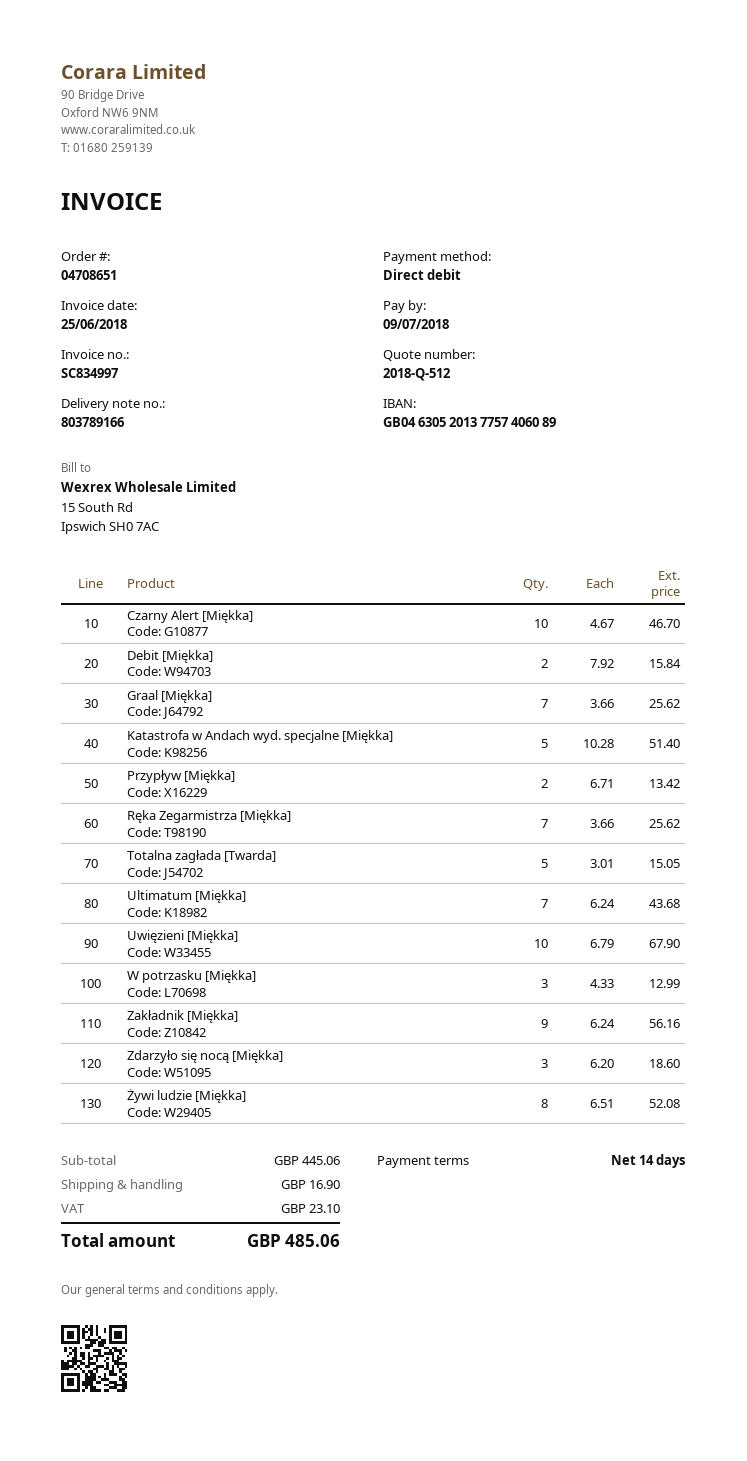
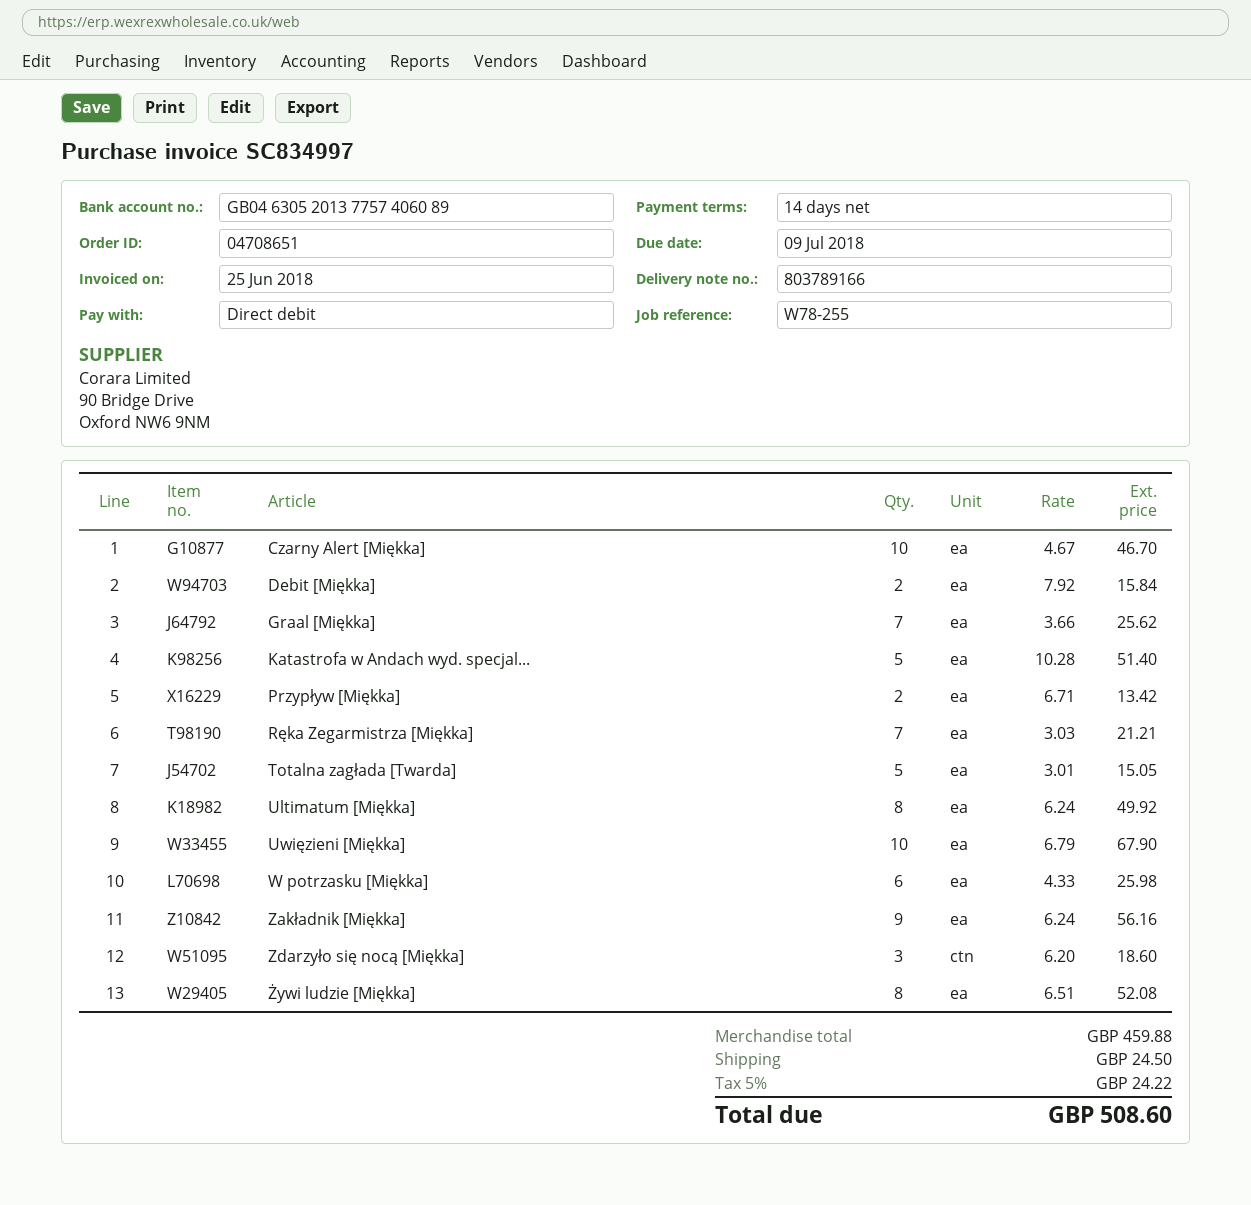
Ręka Zegarmistrza [Miękka]: 7 x 3.66 = 25.62 -> 7 x 3.03 = 21.21
Ultimatum [Miękka]: 7 x 6.24 = 43.68 -> 8 x 6.24 = 49.92
W potrzasku [Miękka]: 3 x 4.33 = 12.99 -> 6 x 4.33 = 25.98
subtotal: 445.06 -> 459.88
shipping: 16.90 -> 24.50
tax: 23.10 -> 24.22
total: 485.06 -> 508.60

